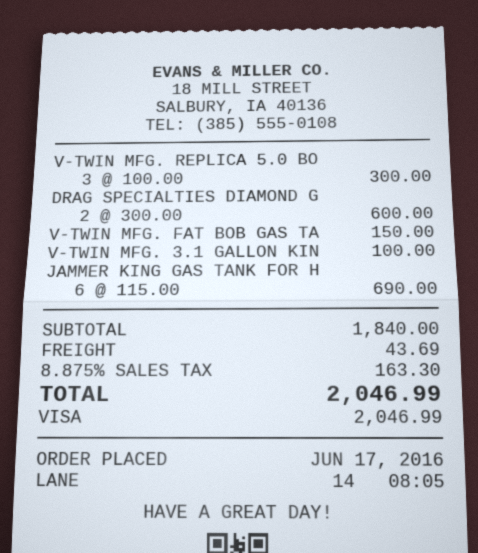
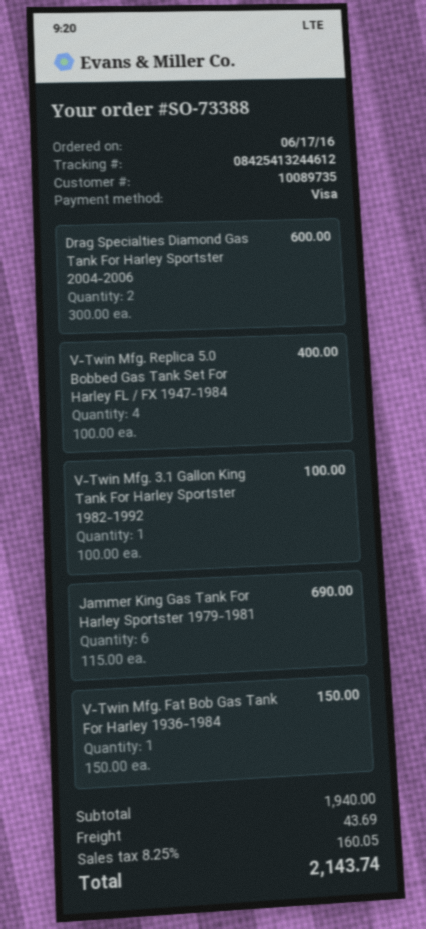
V-TWIN MFG. REPLICA 5.0 BO: 3 x 100.00 = 300.00 -> 4 x 100.00 = 400.00
subtotal: 1840.00 -> 1940.00
tax: 8.875% = 163.30 -> 8.25% = 160.05
total: 2046.99 -> 2143.74

